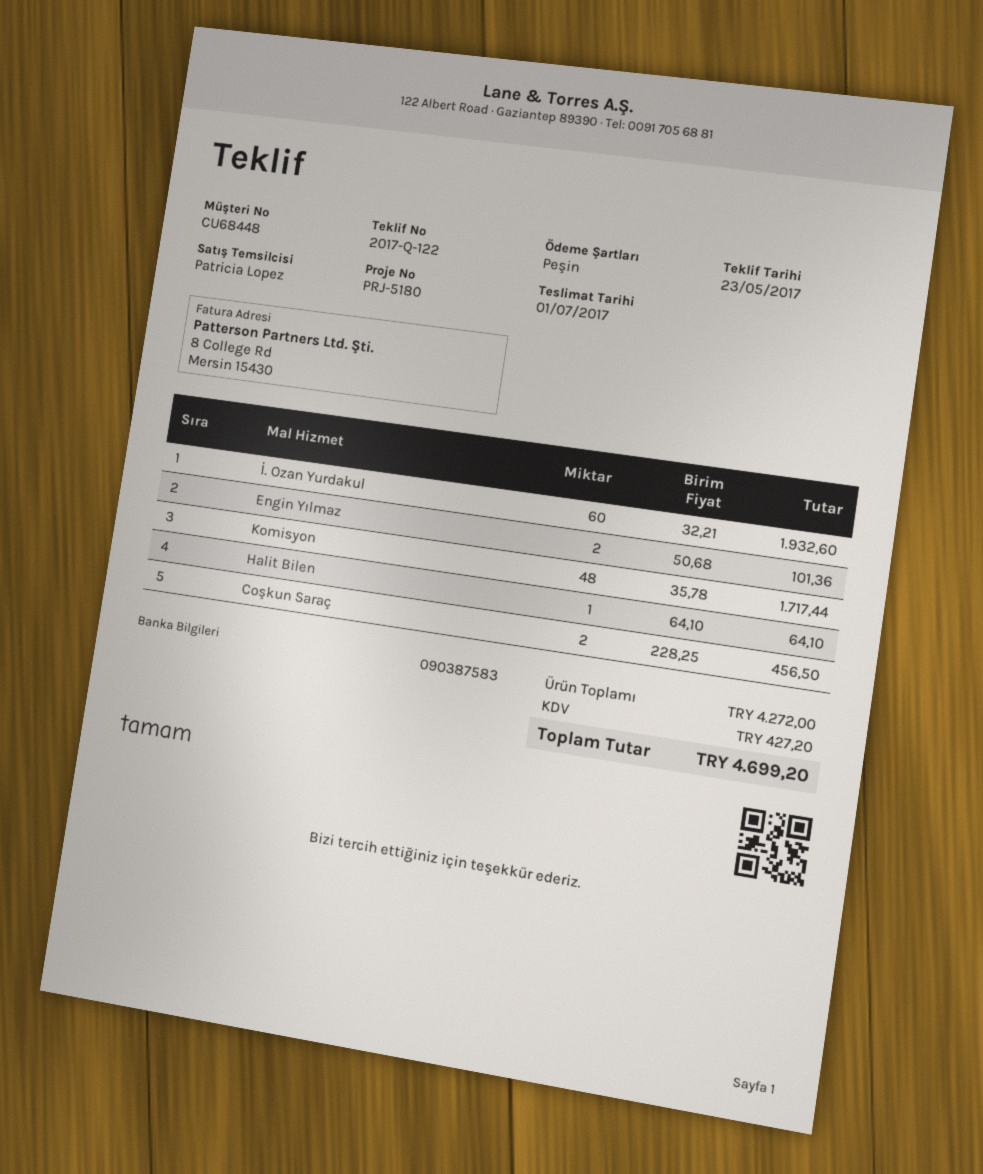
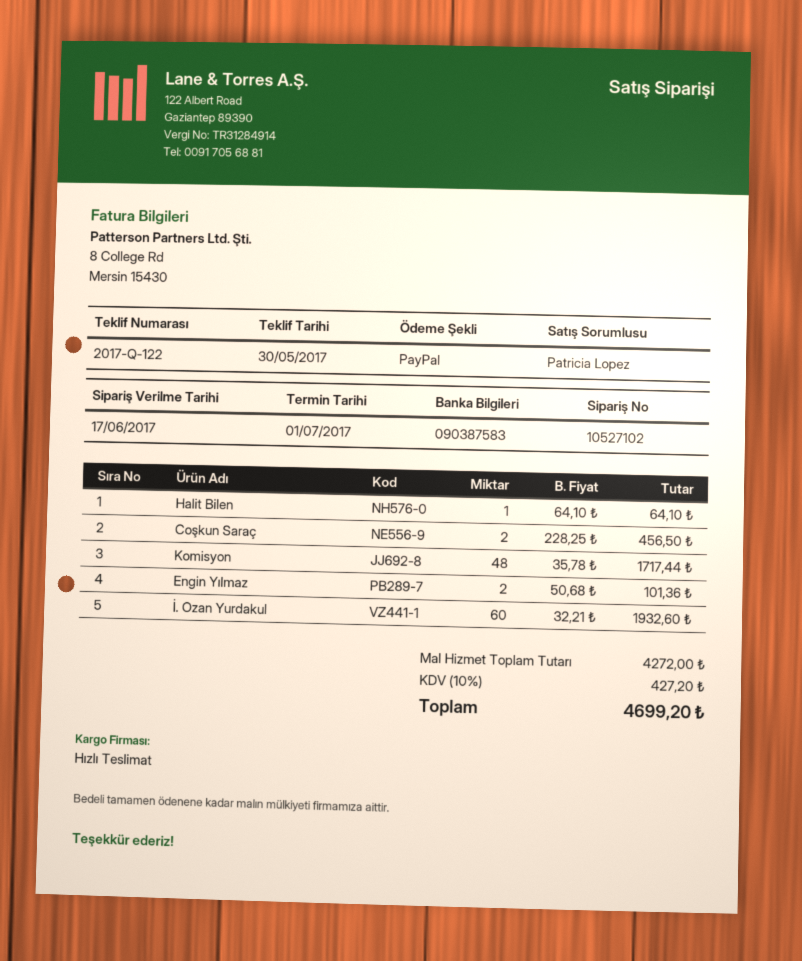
quote date: 2017-05-23 -> 2017-05-30

